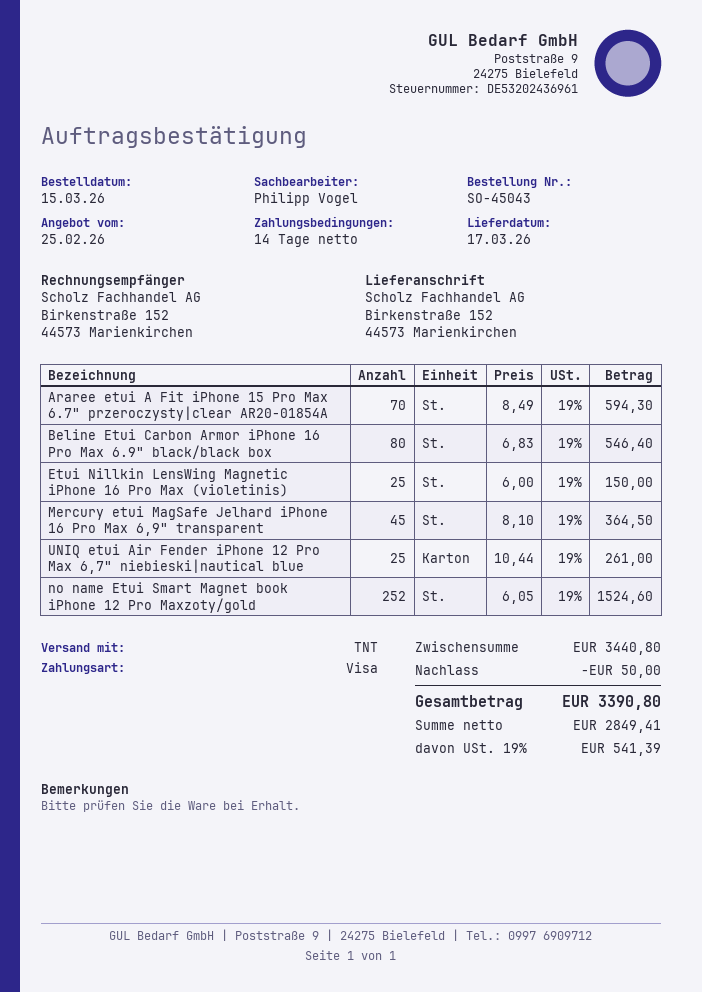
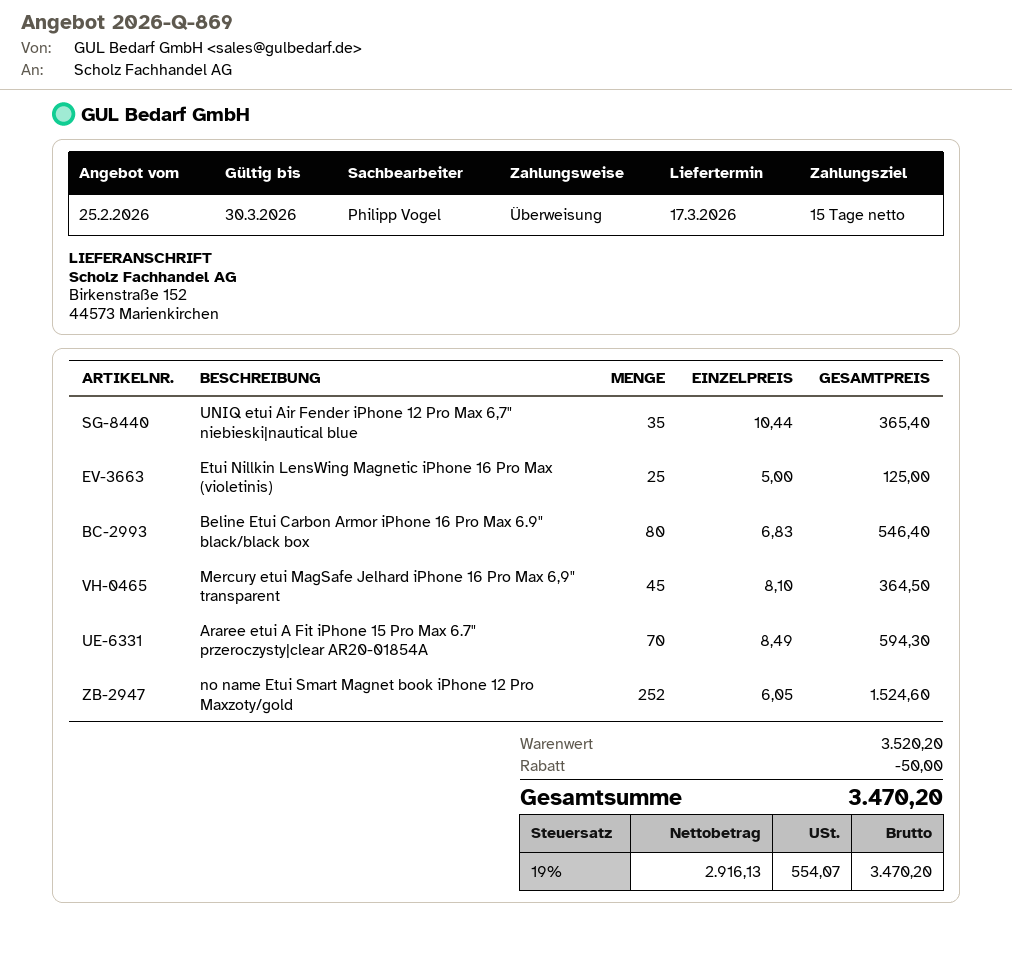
payment terms: 14 days -> 15 days
payment method: Visa -> bank transfer
Etui Nillkin LensWing Magnetic iPhone 16 Pro Max (violetinis): 25 x 6.00 = 150.00 -> 25 x 5.00 = 125.00
UNIQ etui Air Fender iPhone 12 Pro Max 6,7" niebieski|nautical blue: 25 x 10.44 = 261.00 -> 35 x 10.44 = 365.40
subtotal: 3440.80 -> 3520.20
net: 2849.41 -> 2916.13
tax: 19% = 541.39 -> 19% = 554.07
total: 3390.80 -> 3470.20

